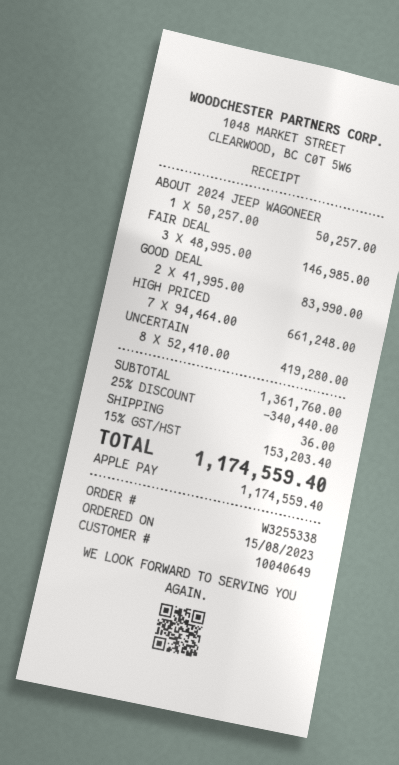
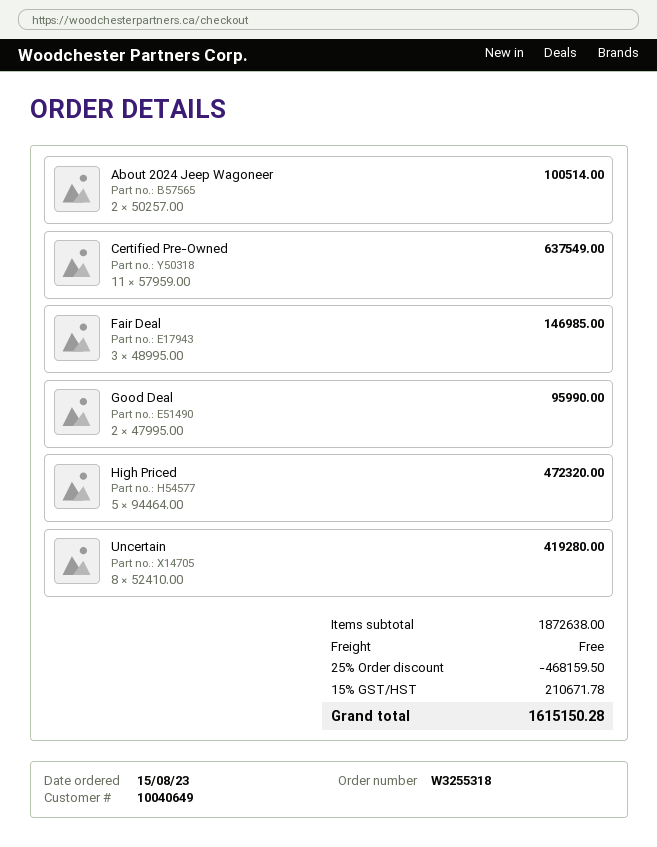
order number: W3255338 -> W3255318
ABOUT 2024 JEEP WAGONEER: 1 x 50257.00 = 50257.00 -> 2 x 50257.00 = 100514.00
GOOD DEAL: 2 x 41995.00 = 83990.00 -> 2 x 47995.00 = 95990.00
HIGH PRICED: 7 x 94464.00 = 661248.00 -> 5 x 94464.00 = 472320.00
Certified Pre-Owned: none -> 11 x 57959.00 = 637549.00
subtotal: 1361760.00 -> 1872638.00
discount: 25% = 340440.00 -> 25% = 468159.50
shipping: 36.00 -> 0.00
tax: 15% = 153203.40 -> 15% = 210671.78
total: 1174559.40 -> 1615150.28

